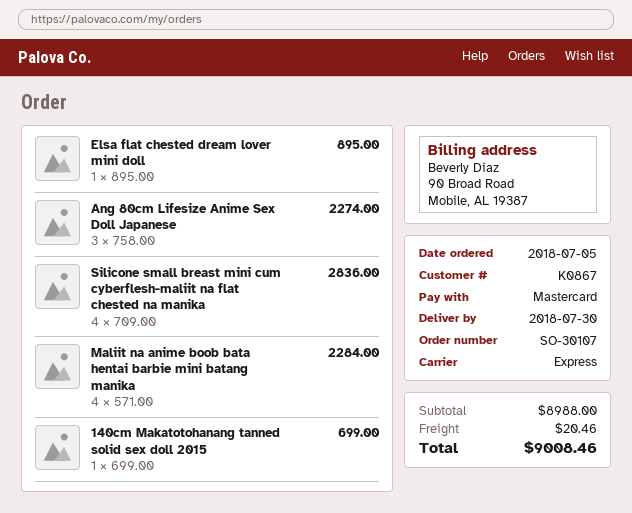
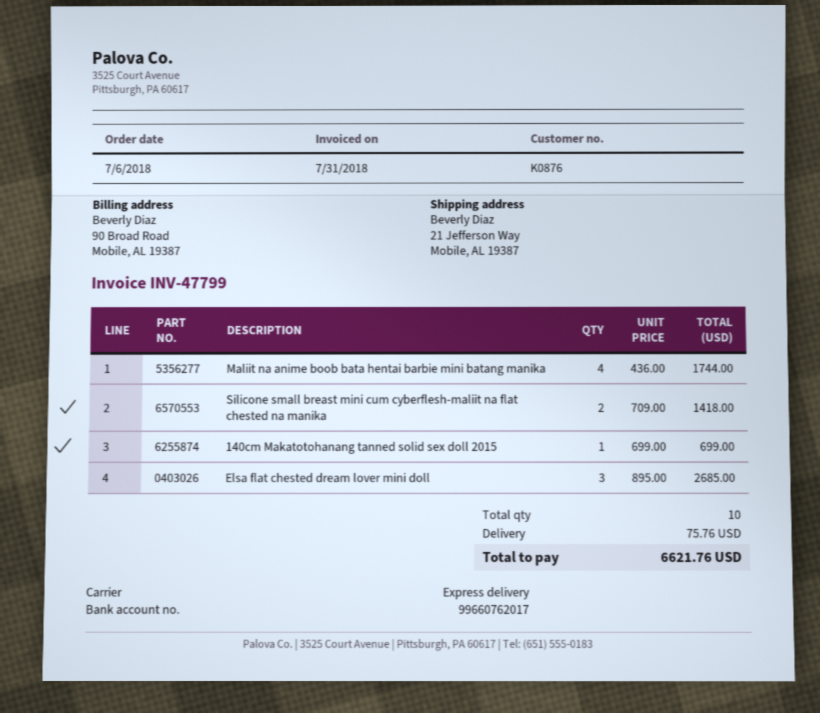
order date: 2018-07-05 -> 2018-07-06
customer number: K0867 -> K0876
Elsa flat chested dream lover mini doll: 1 x 895.00 = 895.00 -> 3 x 895.00 = 2685.00
Ang 80cm Lifesize Anime Sex Doll Japanese: 3 x 758.00 = 2274.00 -> none
Silicone small breast mini cum cyberflesh-maliit na flat chested na manika: 4 x 709.00 = 2836.00 -> 2 x 709.00 = 1418.00
Maliit na anime boob bata hentai barbie mini batang manika: 4 x 571.00 = 2284.00 -> 4 x 436.00 = 1744.00
shipping: 20.46 -> 75.76
total: 9008.46 -> 6621.76

